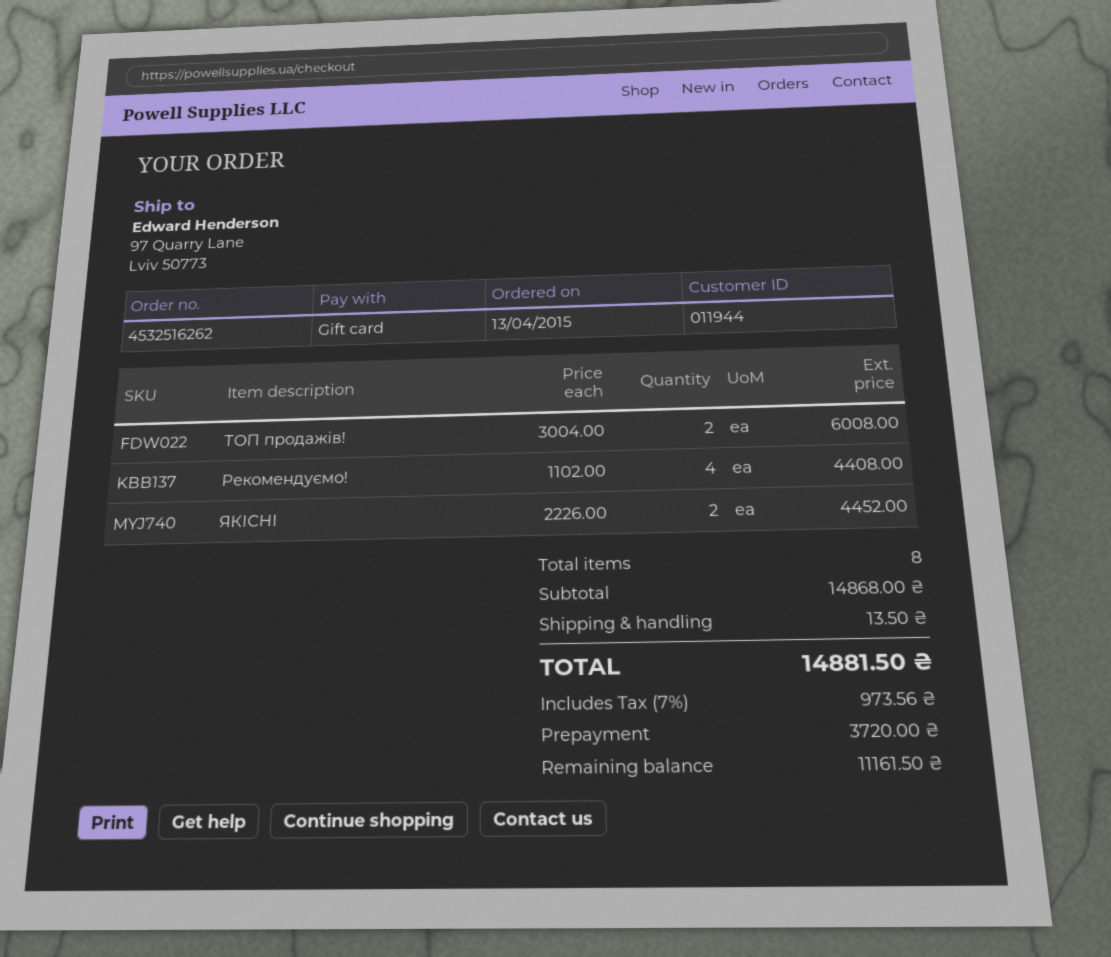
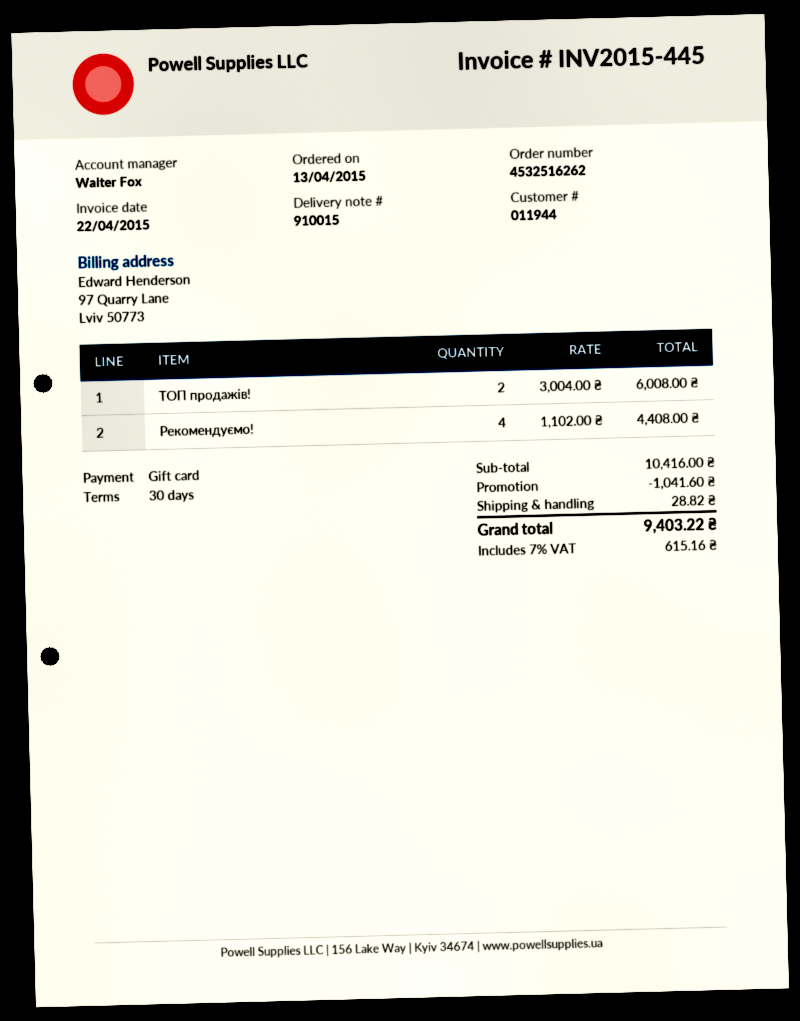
ЯКІСНІ: 2 x 2226.00 = 4452.00 -> none
subtotal: 14868.00 -> 10416.00
discount: none -> 1041.60
shipping: 13.50 -> 28.82
tax: 7% = 973.56 -> 7% = 615.16
total: 14881.50 -> 9403.22

